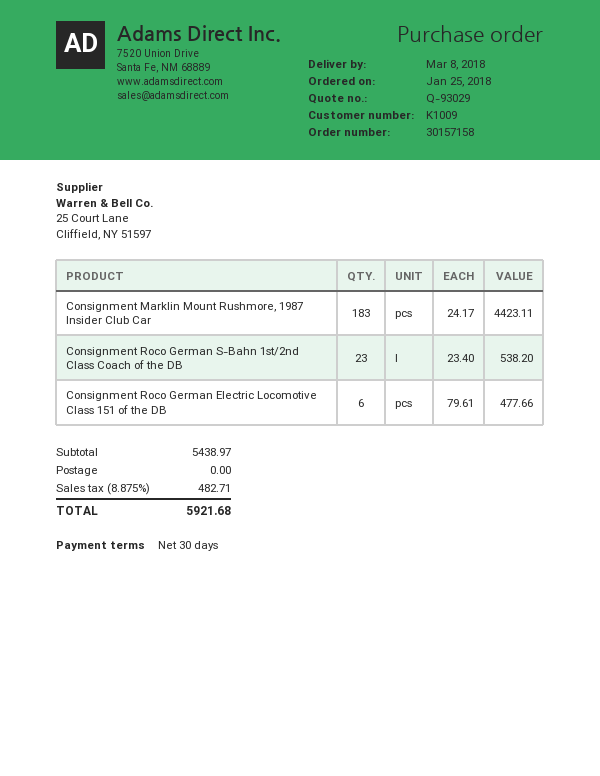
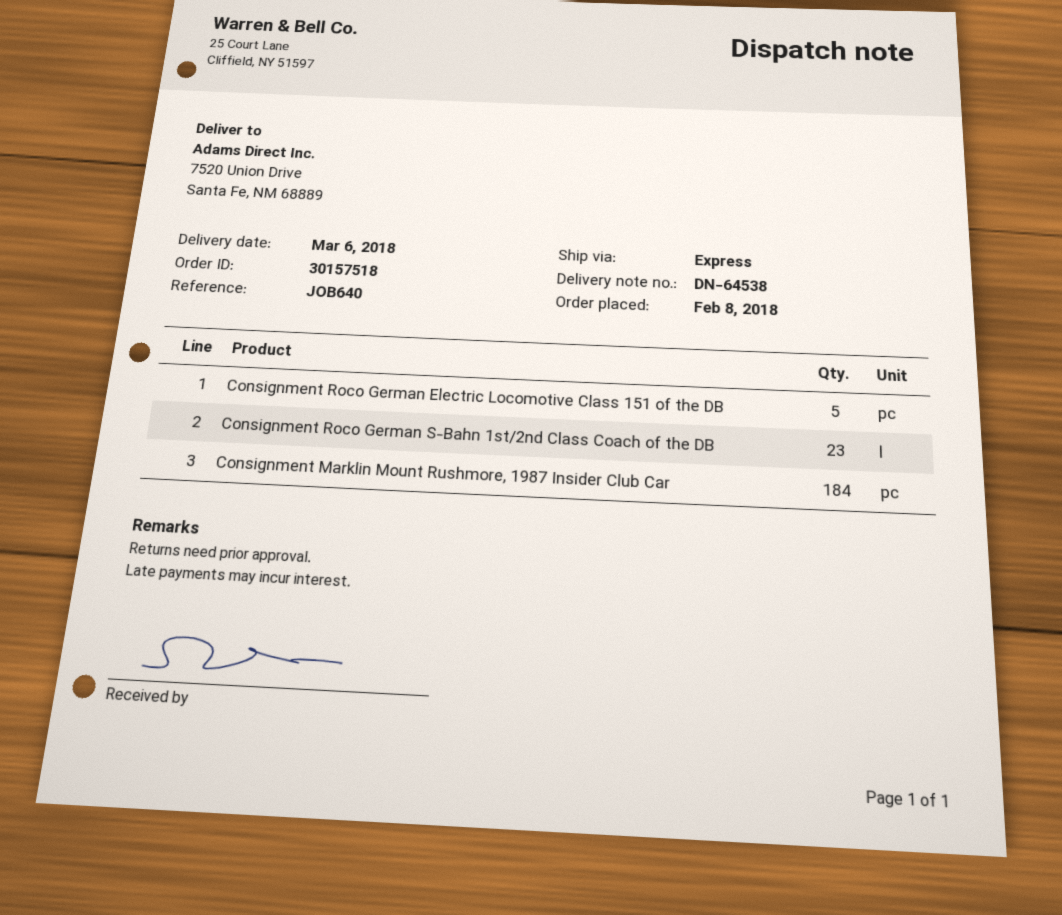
order number: 30157158 -> 30157518
order date: 2018-01-25 -> 2018-02-08
delivery date: 2018-03-08 -> 2018-03-06
Consignment Marklin Mount Rushmore, 1987 Insider Club Car: 183 -> 184
Consignment Roco German Electric Locomotive Class 151 of the DB: 6 -> 5

